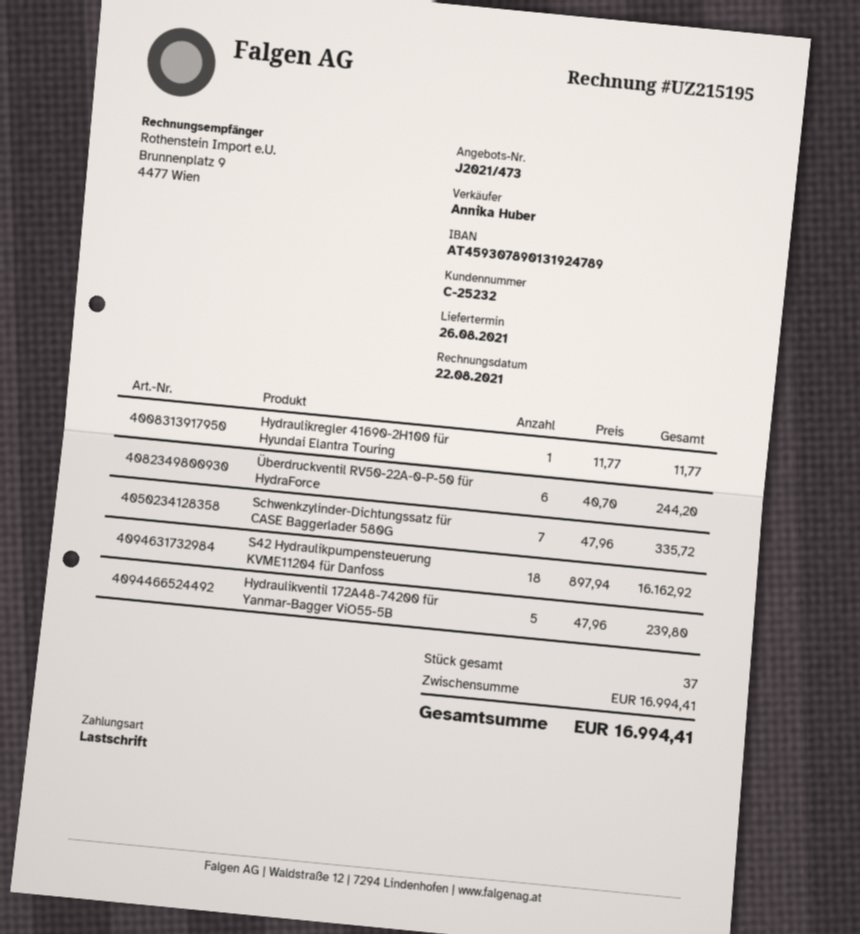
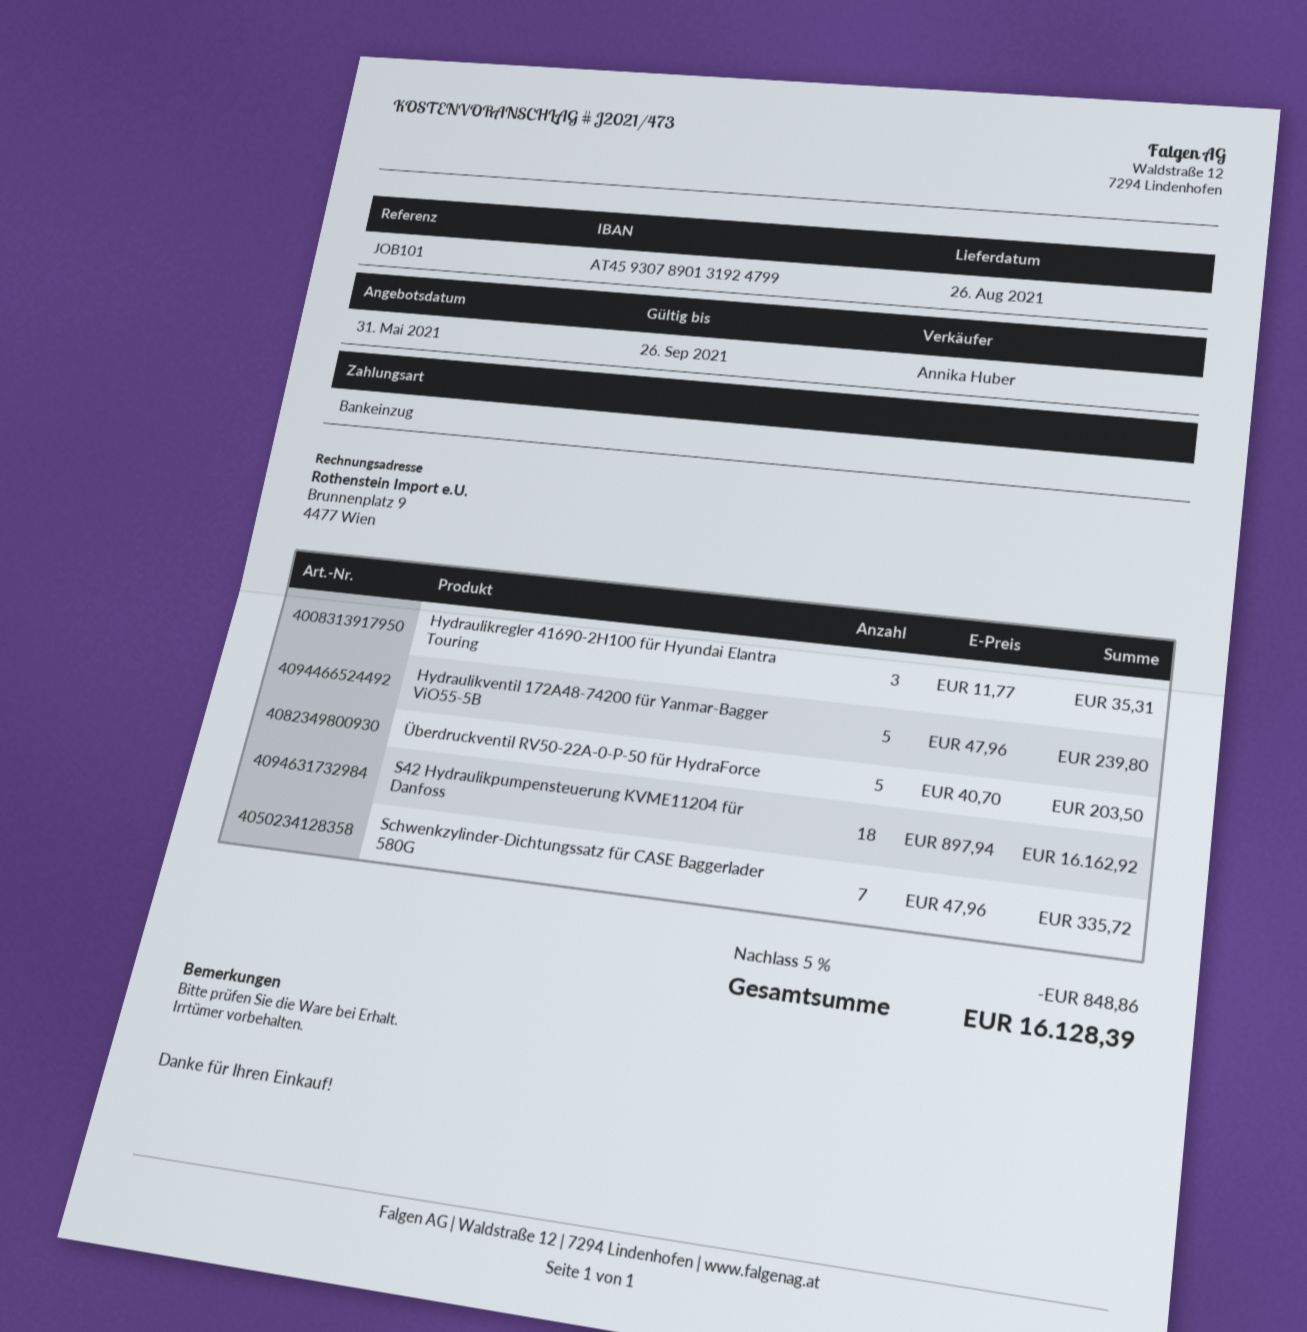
bank account: AT459307890131924789 -> AT459307890131924799
Hydraulikregler 41690-2H100 für Hyundai Elantra Touring: 1 x 11.77 = 11.77 -> 3 x 11.77 = 35.31
Überdruckventil RV50-22A-0-P-50 für HydraForce: 6 x 40.70 = 244.20 -> 5 x 40.70 = 203.50
discount: none -> 5% = 848.86
total: 16994.41 -> 16128.39

